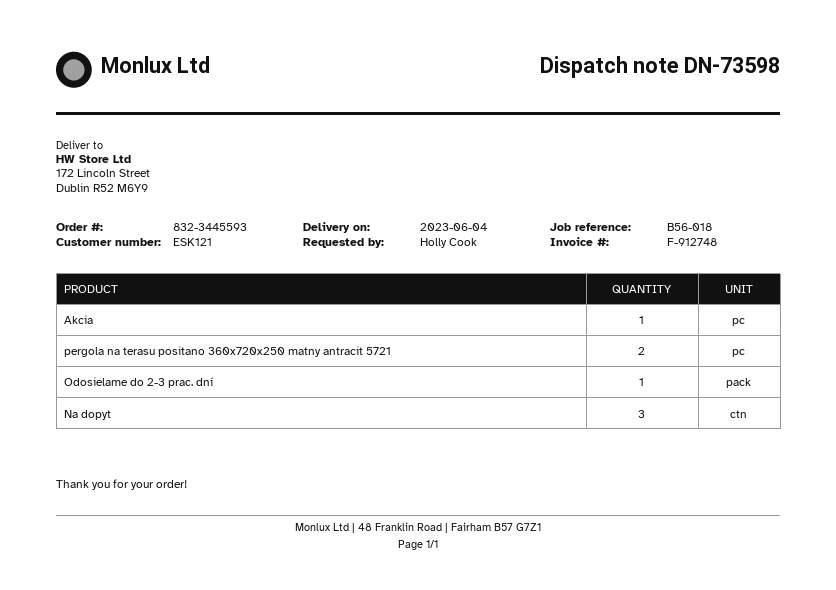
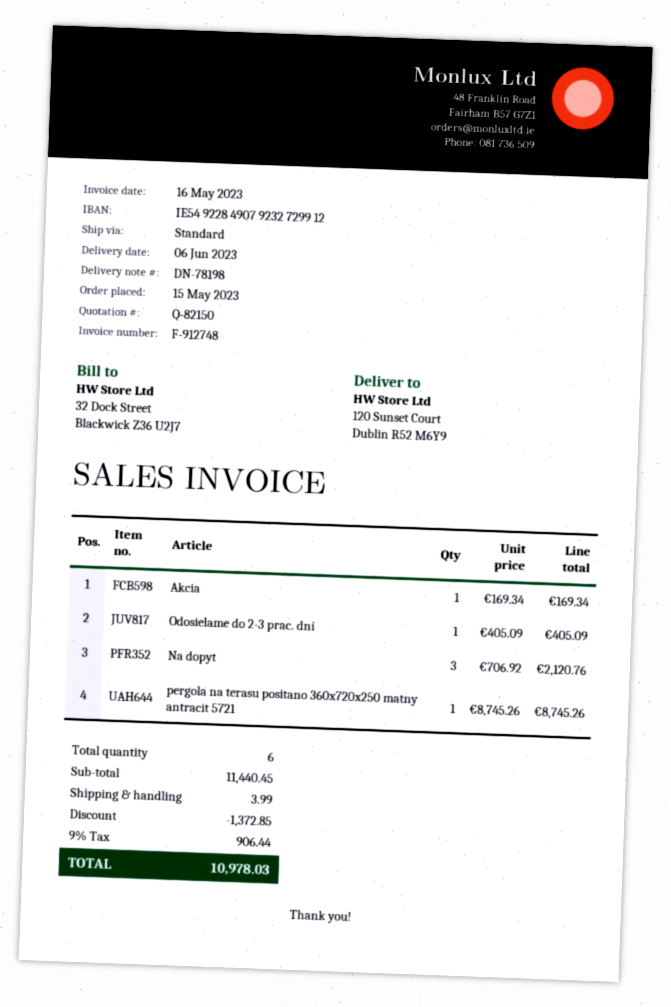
delivery note number: DN-73598 -> DN-78198
delivery date: 2023-06-04 -> 2023-06-06
ship to: 172 Lincoln Street, Dublin R52 M6Y9 -> 120 Sunset Court, Dublin R52 M6Y9
pergola na terasu positano 360x720x250 matny antracit 5721: 2 -> 1

